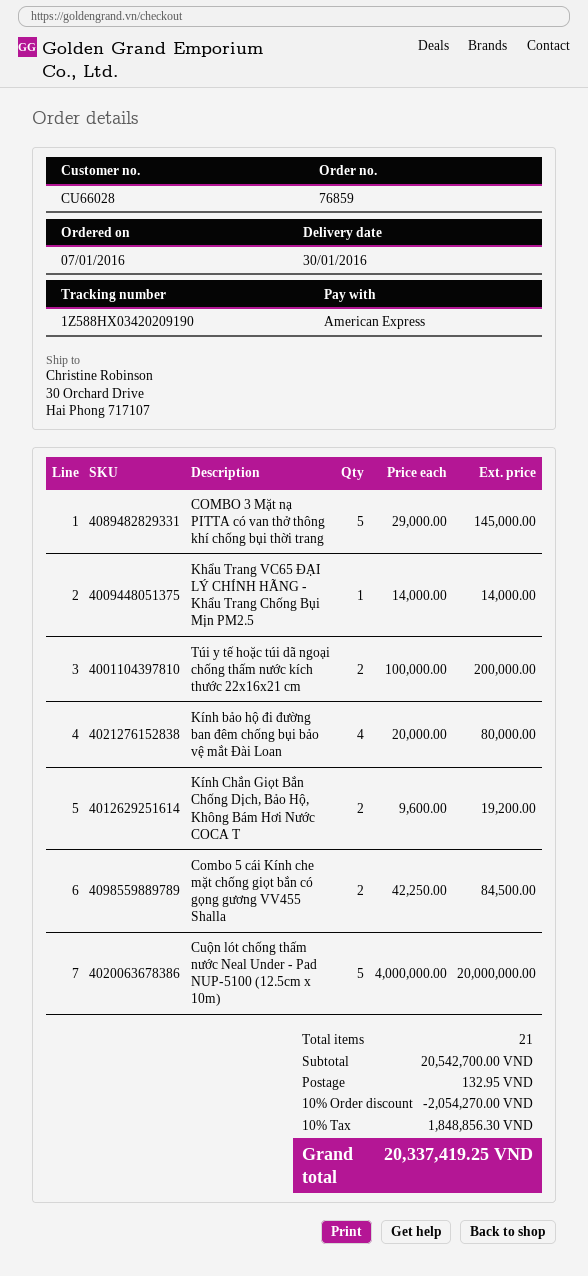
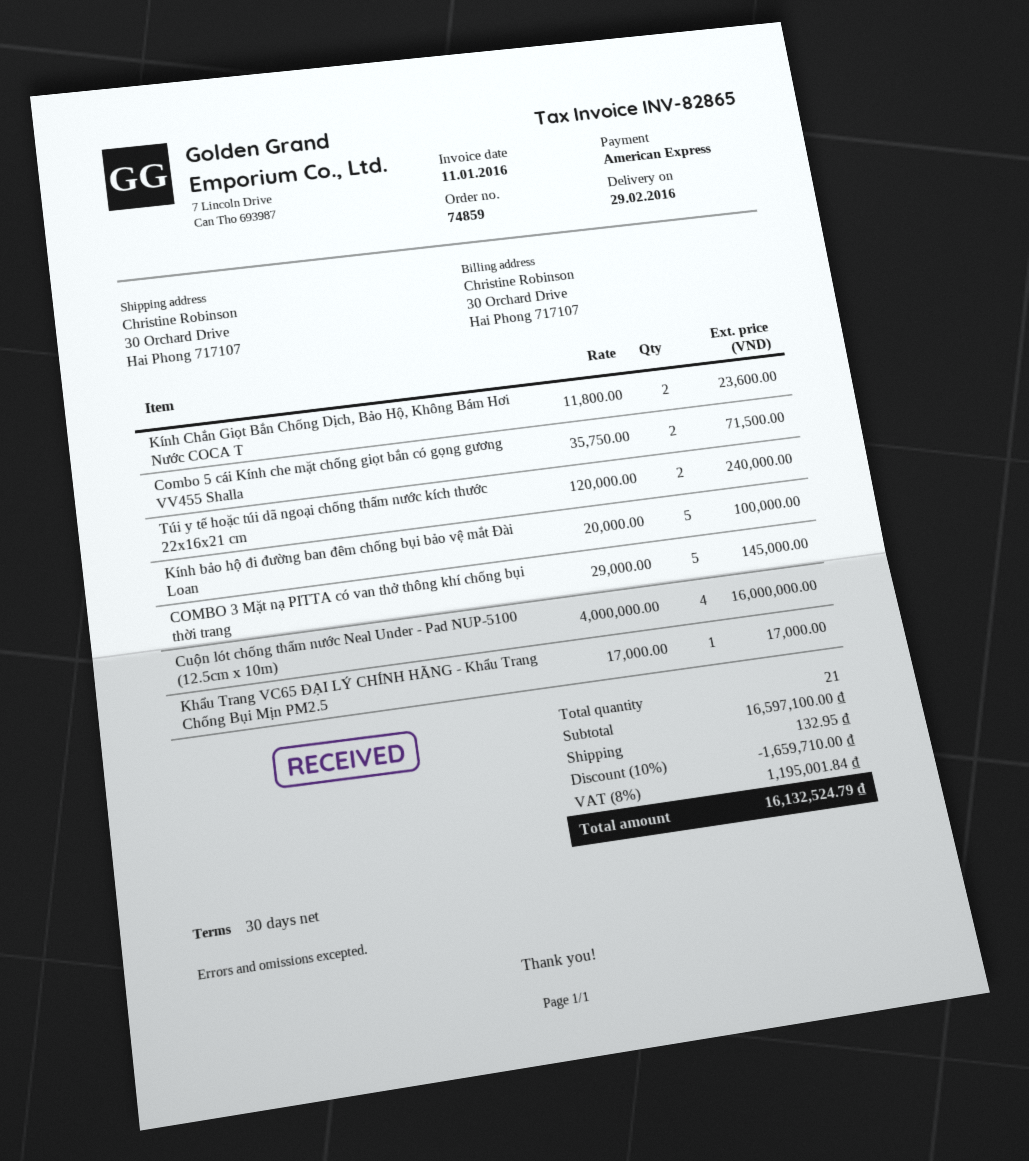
order number: 76859 -> 74859
delivery date: 2016-01-30 -> 2016-02-29
Khẩu Trang VC65 ĐẠI LÝ CHÍNH HÃNG - Khẩu Trang Chống Bụi Mịn PM2.5: 1 x 14000.00 = 14000.00 -> 1 x 17000.00 = 17000.00
Túi y tế hoặc túi dã ngoại chống thấm nước kích thước 22x16x21 cm: 2 x 100000.00 = 200000.00 -> 2 x 120000.00 = 240000.00
Kính bảo hộ đi đường ban đêm chống bụi bảo vệ mắt Đài Loan: 4 x 20000.00 = 80000.00 -> 5 x 20000.00 = 100000.00
Kính Chắn Giọt Bắn Chống Dịch, Bảo Hộ, Không Bám Hơi Nước COCA T: 2 x 9600.00 = 19200.00 -> 2 x 11800.00 = 23600.00
Combo 5 cái Kính che mặt chống giọt bắn có gọng gương VV455 Shalla: 2 x 42250.00 = 84500.00 -> 2 x 35750.00 = 71500.00
Cuộn lót chống thấm nước Neal Under - Pad NUP-5100 (12.5cm x 10m): 5 x 4000000.00 = 20000000.00 -> 4 x 4000000.00 = 16000000.00
subtotal: 20542700.00 -> 16597100.00
discount: 10% = 2054270.00 -> 10% = 1659710.00
tax: 10% = 1848856.30 -> 8% = 1195001.84
total: 20337419.25 -> 16132524.79

